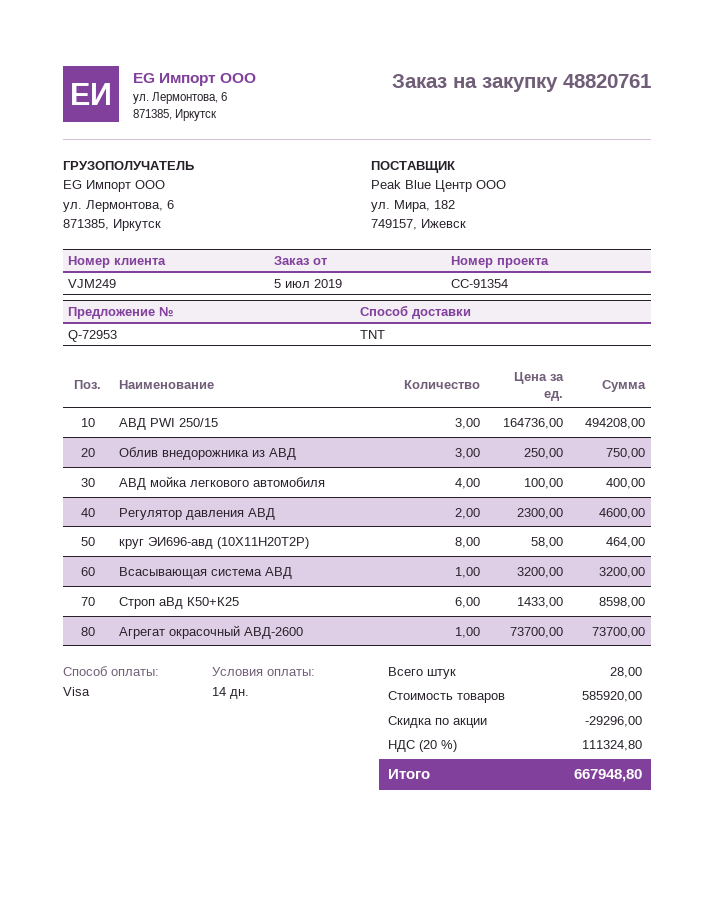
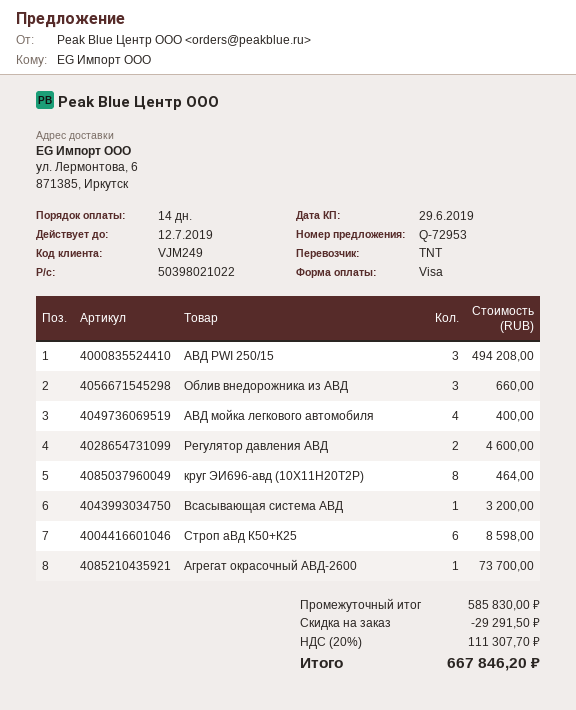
Облив внедорожника из АВД: 3 for 750.00 -> 3 for 660.00
subtotal: 585920.00 -> 585830.00
discount: 29296.00 -> 29291.50
tax: 20% = 111324.80 -> 20% = 111307.70
total: 667948.80 -> 667846.20

